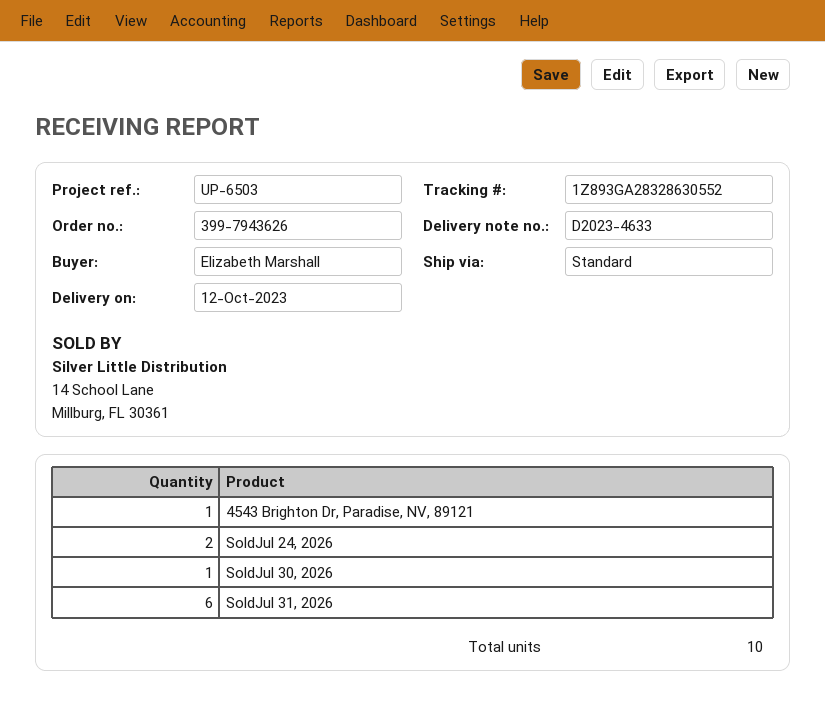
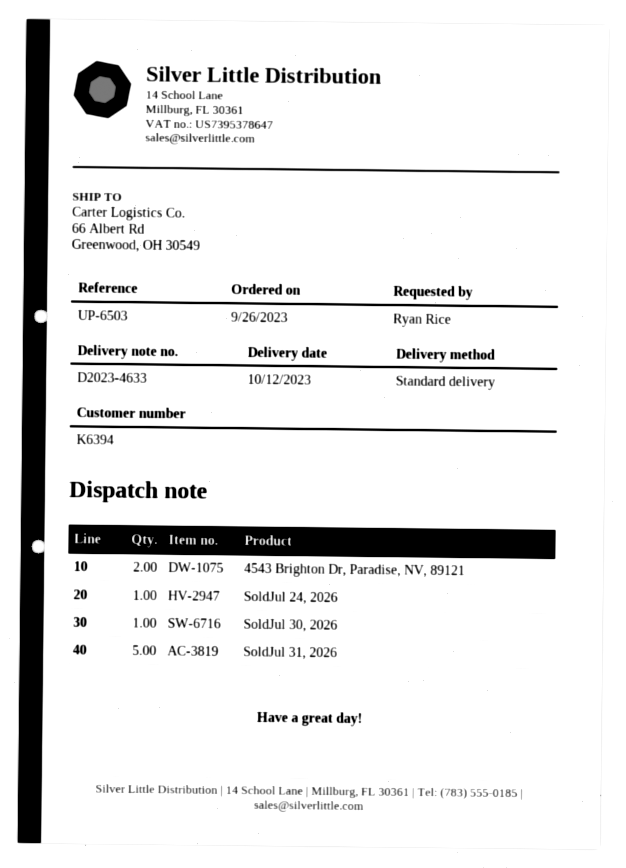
ordered by: Elizabeth Marshall -> Ryan Rice
4543 Brighton Dr, Paradise, NV, 89121: 1 -> 2
SoldJul 24, 2026: 2 -> 1
SoldJul 31, 2026: 6 -> 5

